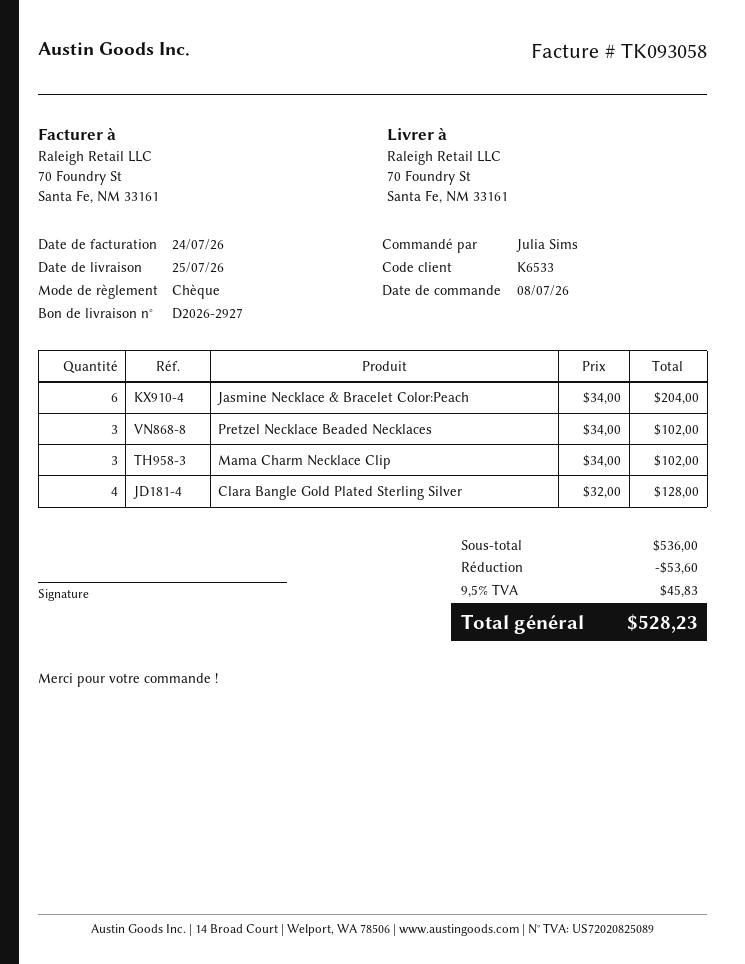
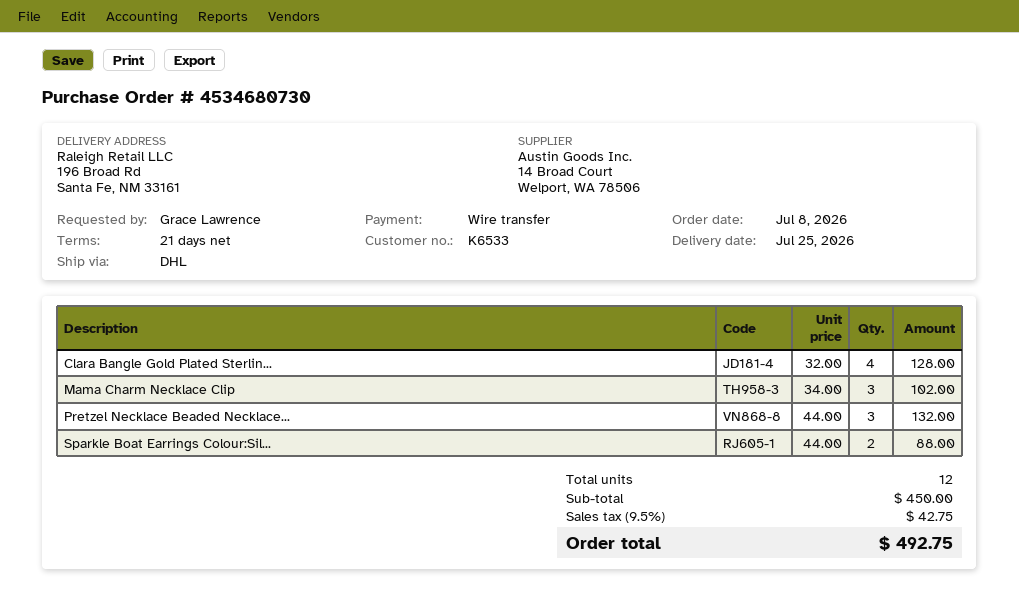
ordered by: Julia Sims -> Grace Lawrence
payment method: cheque -> bank transfer
ship to: 70 Foundry St, Santa Fe, NM 33161 -> 196 Broad Rd, Santa Fe, NM 33161
Jasmine Necklace & Bracelet Color:Peach: 6 x 34.00 = 204.00 -> none
Pretzel Necklace Beaded Necklaces: 3 x 34.00 = 102.00 -> 3 x 44.00 = 132.00
Sparkle Boat Earrings Colour:Sil...: none -> 2 x 44.00 = 88.00
subtotal: 536.00 -> 450.00
discount: 53.60 -> none
tax: 9.5% = 45.83 -> 9.5% = 42.75
total: 528.23 -> 492.75

